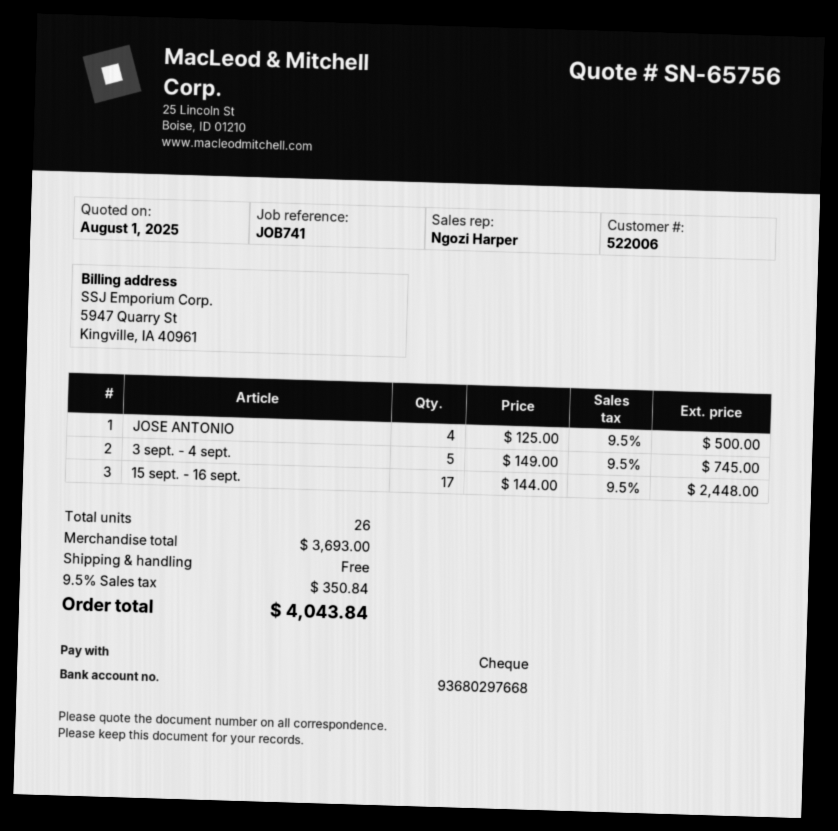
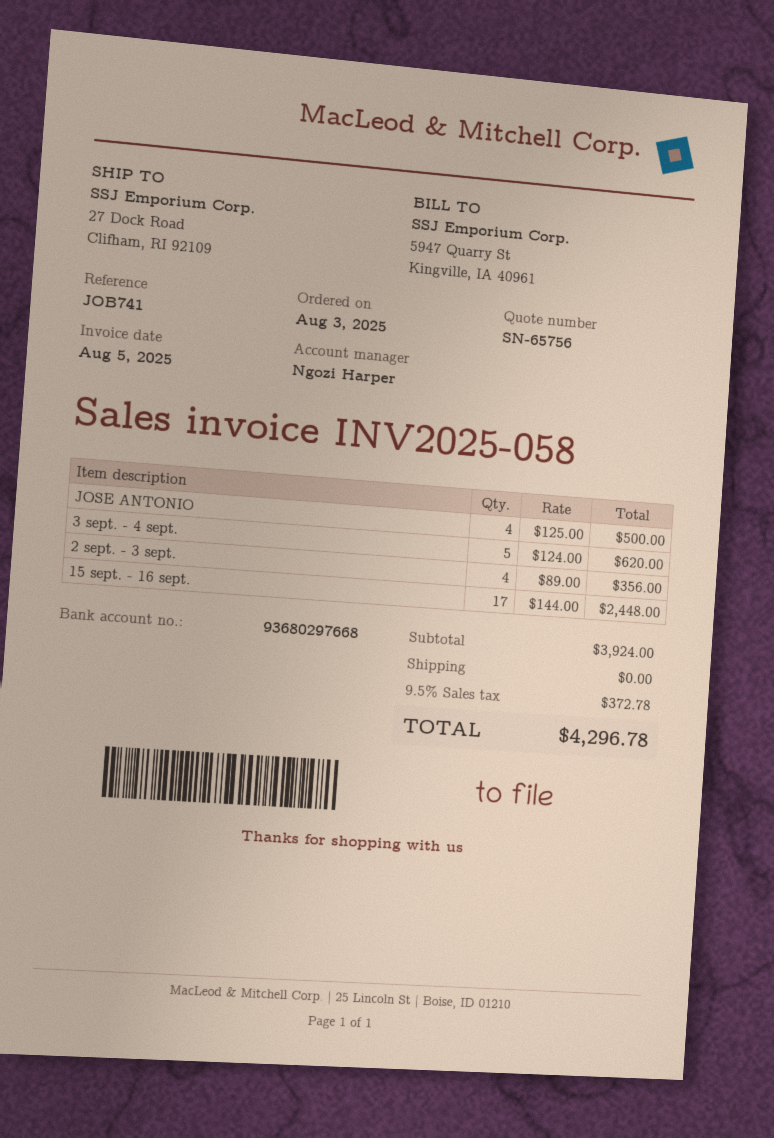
3 sept. - 4 sept.: 5 x 149.00 = 745.00 -> 5 x 124.00 = 620.00
2 sept. - 3 sept.: none -> 4 x 89.00 = 356.00
subtotal: 3693.00 -> 3924.00
tax: 9.5% = 350.84 -> 9.5% = 372.78
total: 4043.84 -> 4296.78

